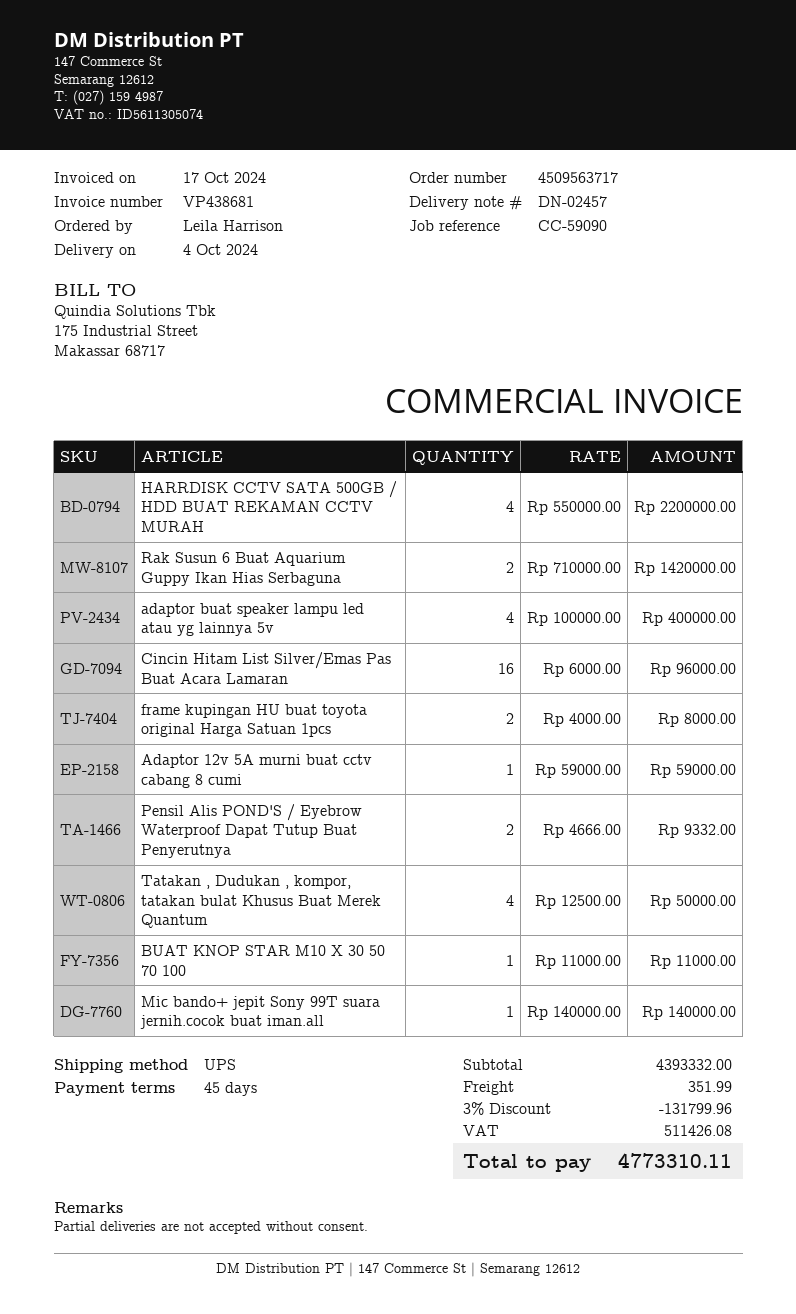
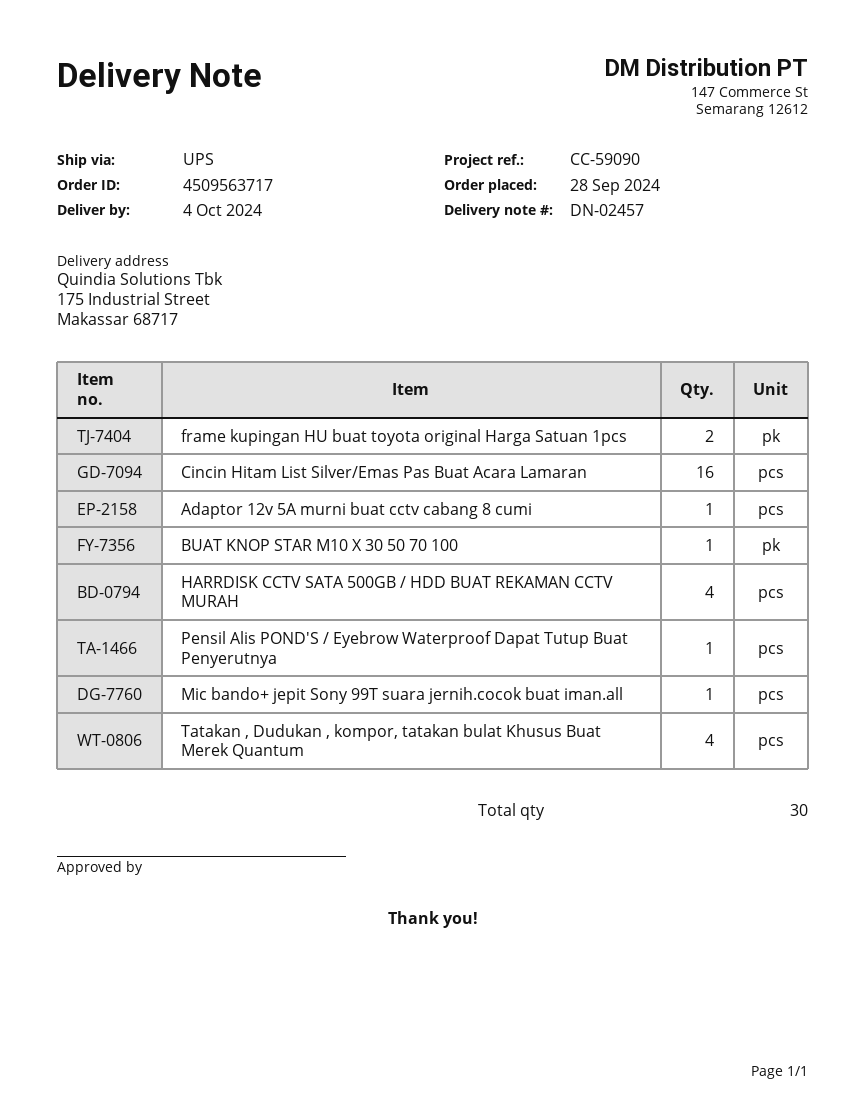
Rak Susun 6 Buat Aquarium Guppy Ikan Hias Serbaguna: 2 -> none
adaptor buat speaker lampu led atau yg lainnya 5v: 4 -> none
Pensil Alis POND'S / Eyebrow Waterproof Dapat Tutup Buat Penyerutnya: 2 -> 1

